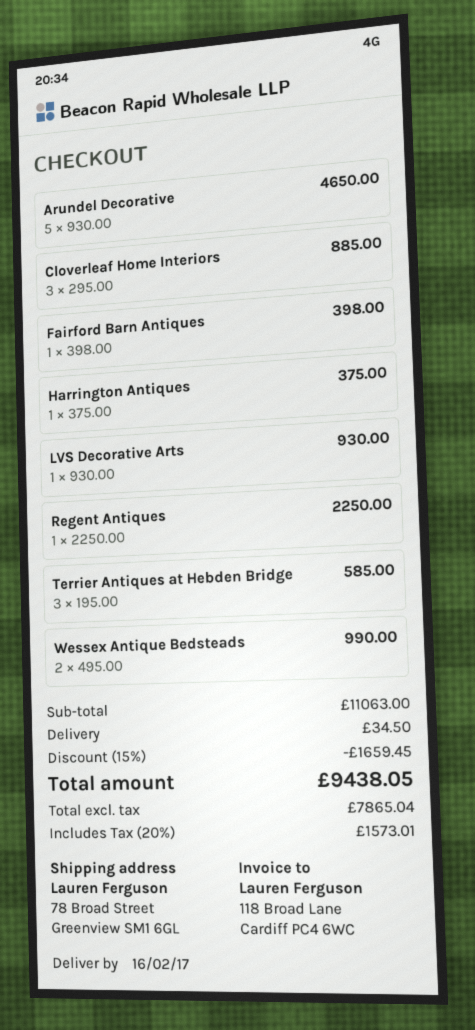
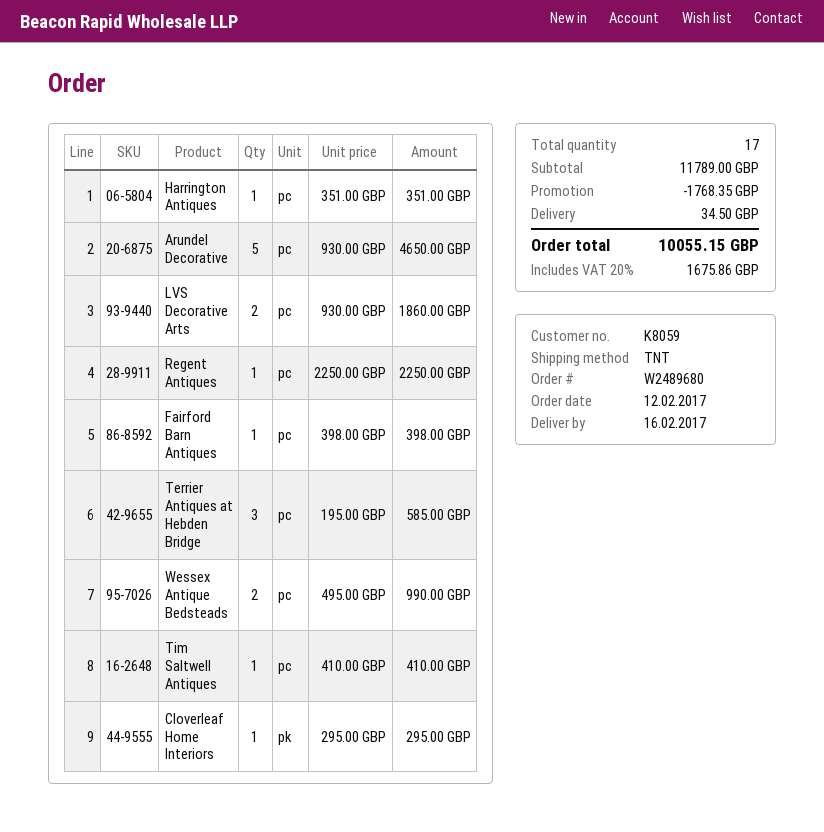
Cloverleaf Home Interiors: 3 x 295.00 = 885.00 -> 1 x 295.00 = 295.00
Harrington Antiques: 1 x 375.00 = 375.00 -> 1 x 351.00 = 351.00
LVS Decorative Arts: 1 x 930.00 = 930.00 -> 2 x 930.00 = 1860.00
Tim Saltwell Antiques: none -> 1 x 410.00 = 410.00
subtotal: 11063.00 -> 11789.00
discount: 1659.45 -> 1768.35
tax: 20% = 1573.01 -> 20% = 1675.86
total: 9438.05 -> 10055.15

